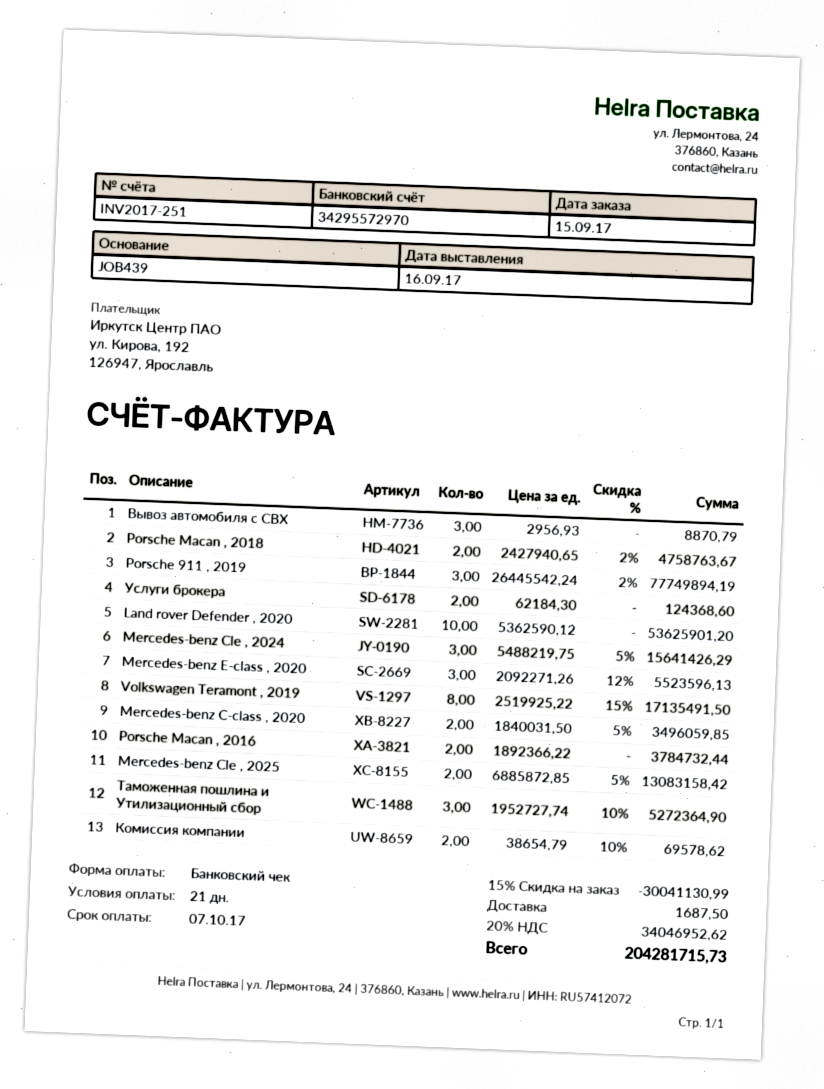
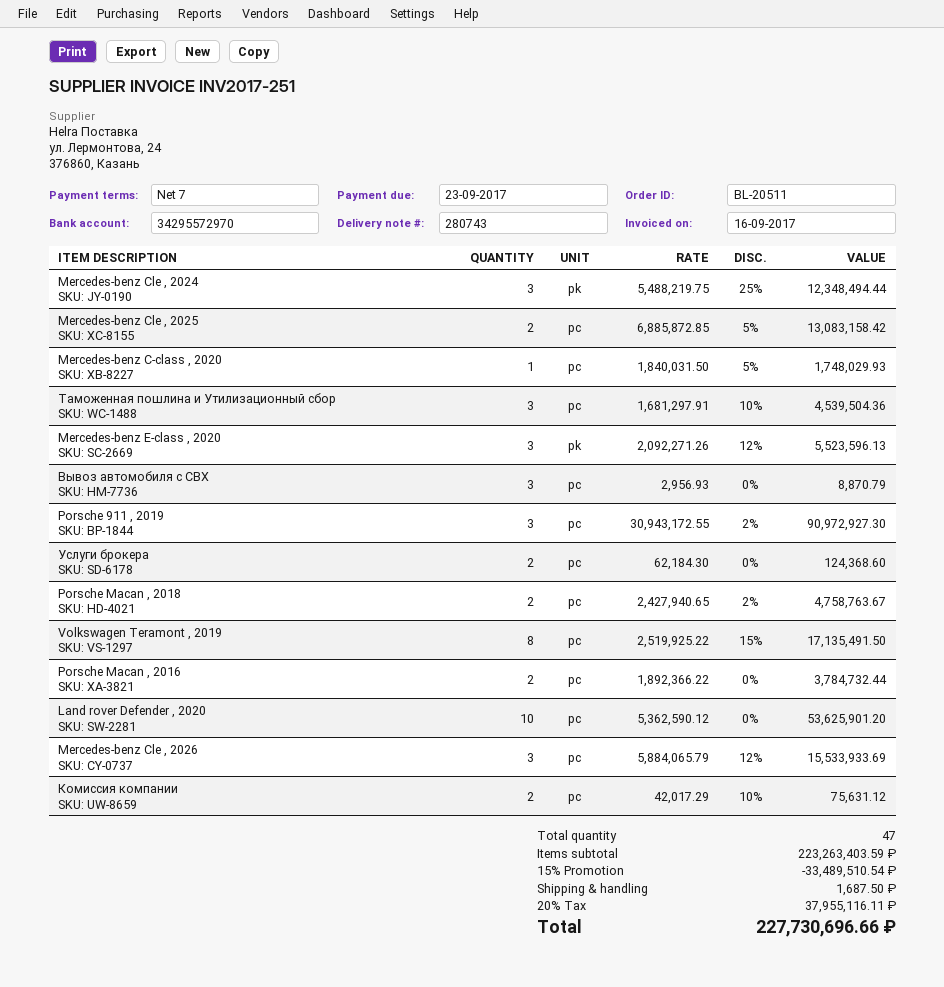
payment terms: 21 days -> 7 days
due date: 2017-10-07 -> 2017-09-23
Porsche 911 , 2019: 3 x 26445542.24 - 2% = 77749894.19 -> 3 x 30943172.55 - 2% = 90972927.30
Mercedes-benz Cle , 2024: 3 x 5488219.75 - 5% = 15641426.29 -> 3 x 5488219.75 - 25% = 12348494.44
Mercedes-benz C-class , 2020: 2 x 1840031.50 - 5% = 3496059.85 -> 1 x 1840031.50 - 5% = 1748029.93
Таможенная пошлина и Утилизационный сбор: 3 x 1952727.74 - 10% = 5272364.90 -> 3 x 1681297.91 - 10% = 4539504.36
Комиссия компании: 2 x 38654.79 - 10% = 69578.62 -> 2 x 42017.29 - 10% = 75631.12
Mercedes-benz Cle , 2026: none -> 3 x 5884065.79 - 12% = 15533933.69
discount: 15% = 30041130.99 -> 15% = 33489510.54
tax: 20% = 34046952.62 -> 20% = 37955116.11
total: 204281715.73 -> 227730696.66

